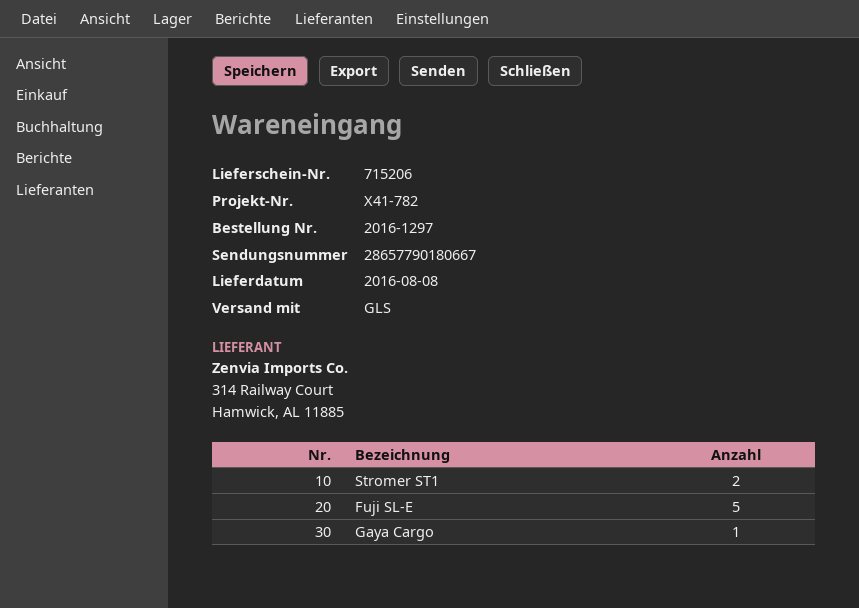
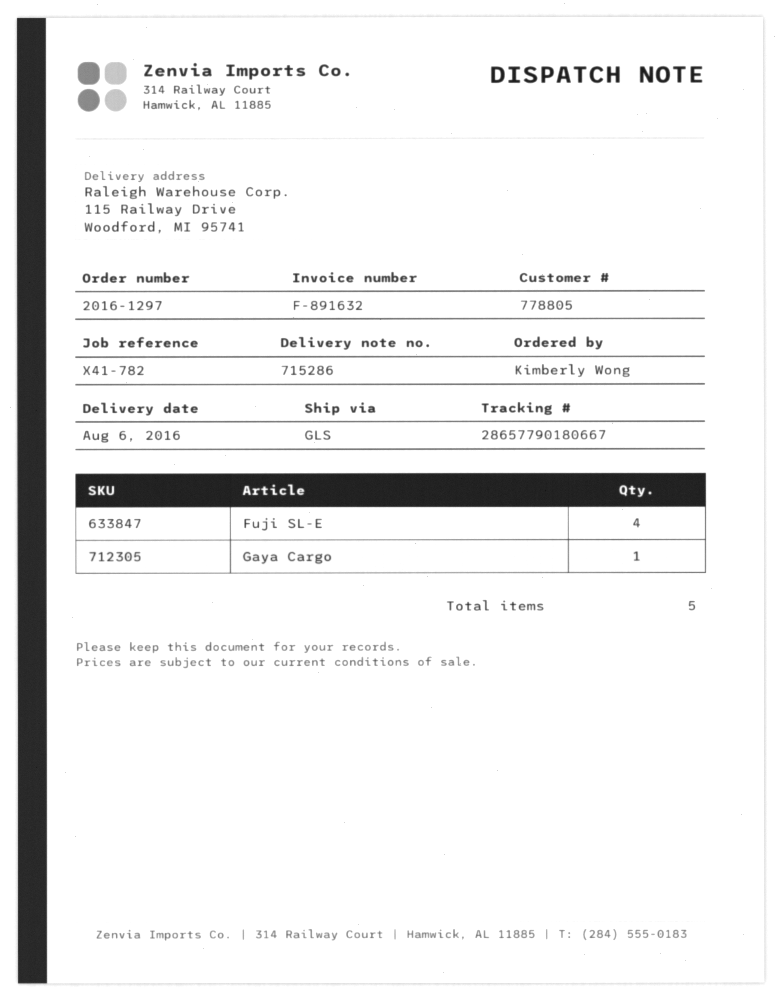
delivery note number: 715206 -> 715286
delivery date: 2016-08-08 -> 2016-08-06
Stromer ST1: 2 -> none
Fuji SL-E: 5 -> 4

